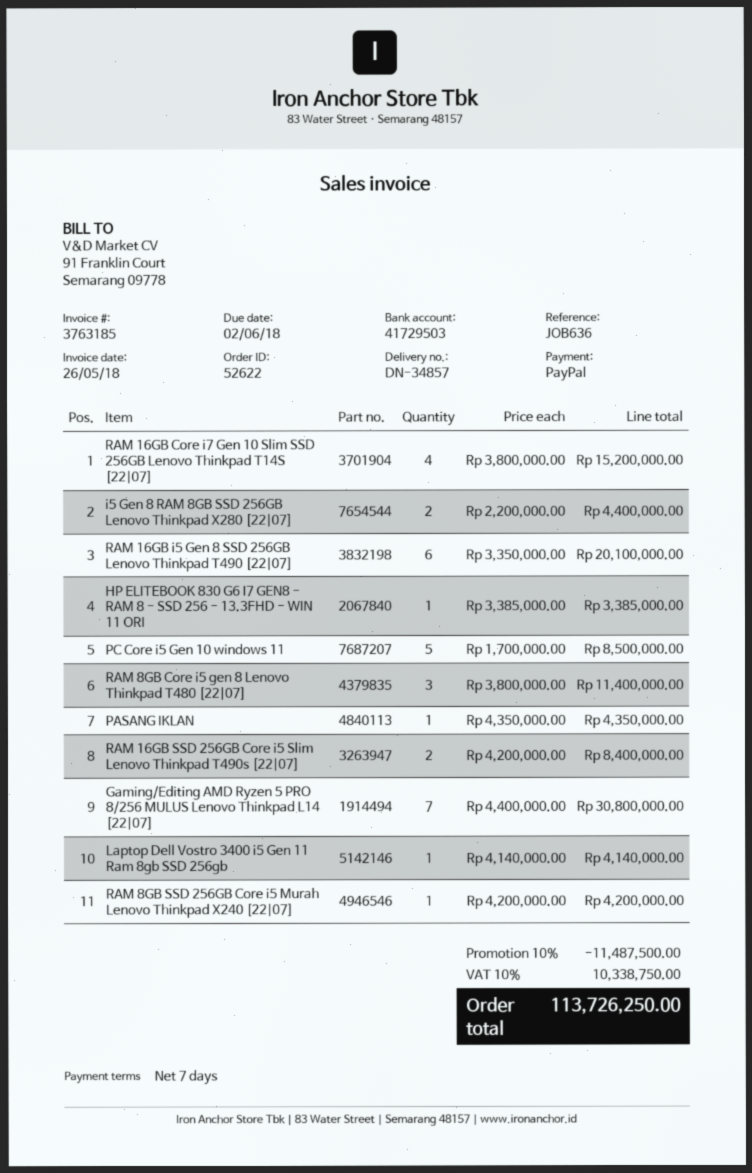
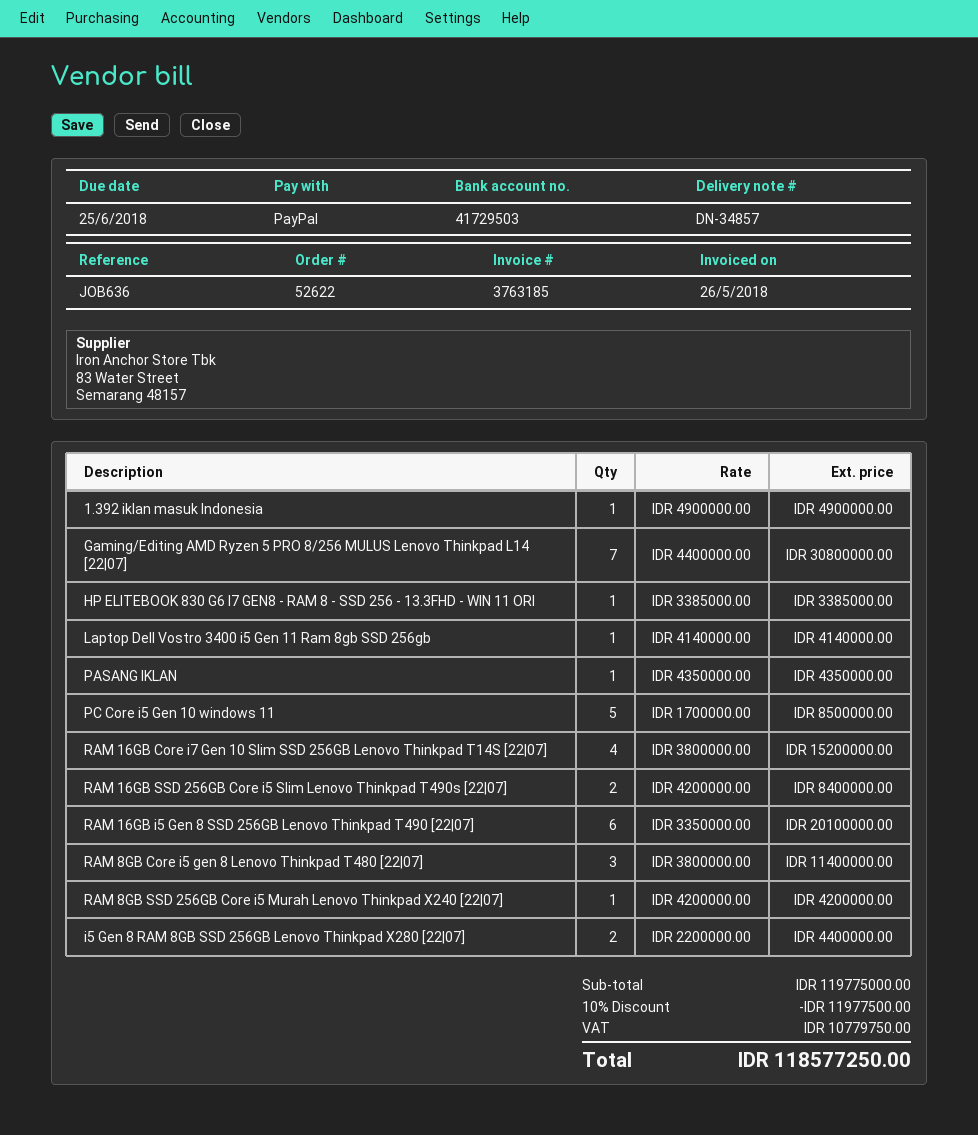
due date: 2018-06-02 -> 2018-06-25
1.392 iklan masuk Indonesia: none -> 1 x 4900000.00 = 4900000.00
discount: 10% = 11487500.00 -> 10% = 11977500.00
tax: 10338750.00 -> 10779750.00
total: 113726250.00 -> 118577250.00

